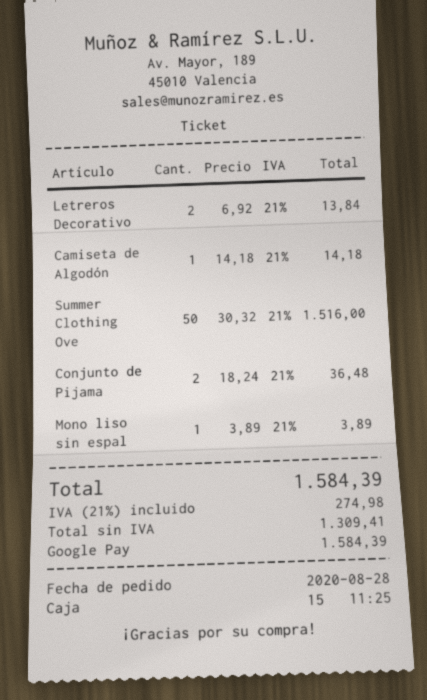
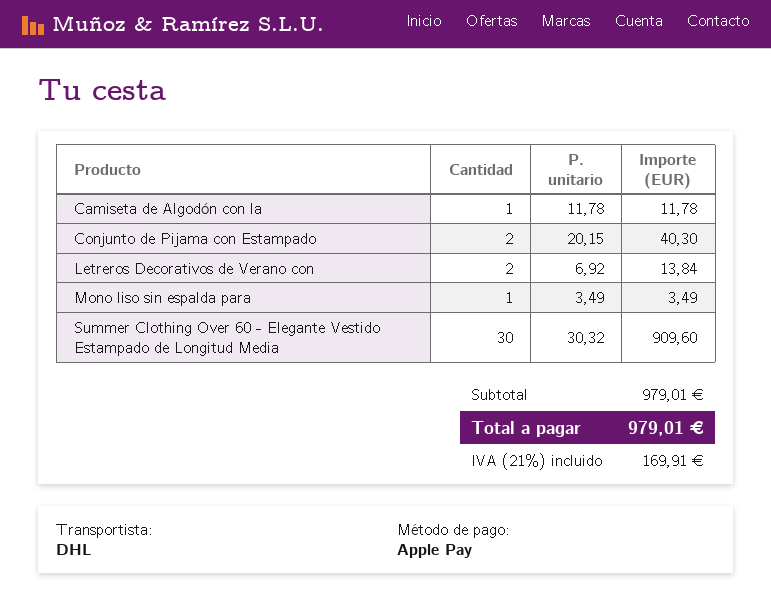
payment method: Google Pay -> Apple Pay
Camiseta de Algodón: 1 x 14.18 = 14.18 -> 1 x 11.78 = 11.78
Summer Clothing Ove: 50 x 30.32 = 1516.00 -> 30 x 30.32 = 909.60
Conjunto de Pijama: 2 x 18.24 = 36.48 -> 2 x 20.15 = 40.30
Mono liso sin espal: 1 x 3.89 = 3.89 -> 1 x 3.49 = 3.49
tax: 21% = 274.98 -> 21% = 169.91
total: 1584.39 -> 979.01

